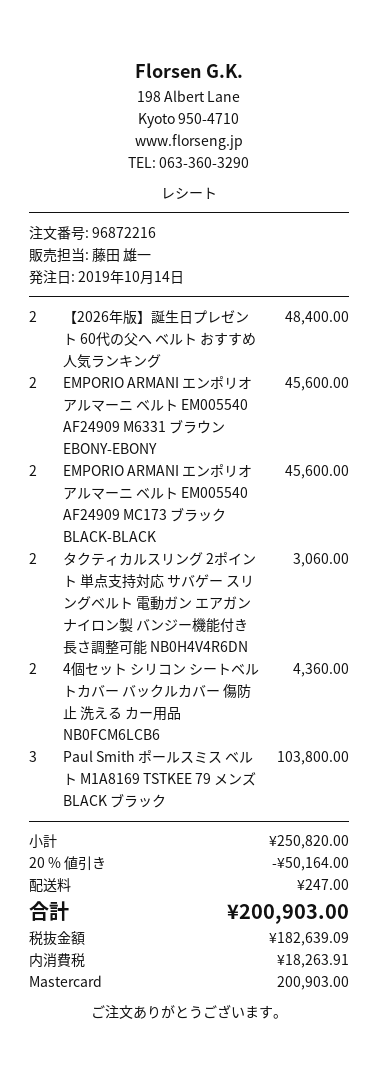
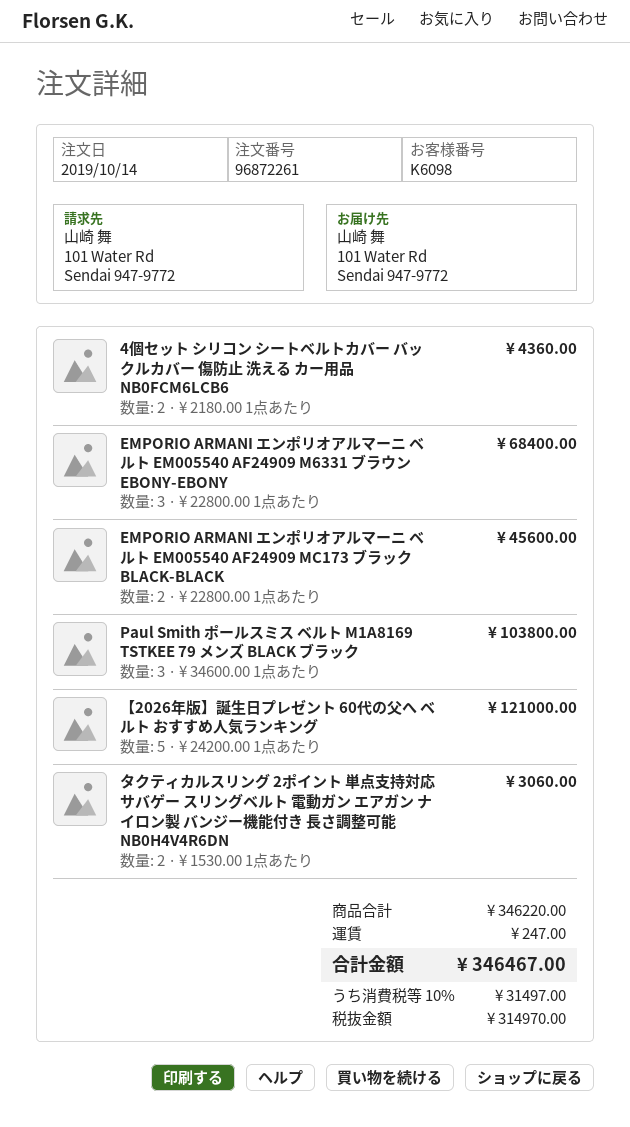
order number: 96872216 -> 96872261
【2026年版】誕生日プレゼント 60代の父へ ベルト おすすめ人気ランキング: 2 for 48400.00 -> 5 for 121000.00
EMPORIO ARMANI エンポリオアルマーニ ベルト EM005540 AF24909 M6331 ブラウン EBONY-EBONY: 2 for 45600.00 -> 3 for 68400.00
subtotal: 250820.00 -> 346220.00
discount: 20% = 50164.00 -> none
net: 182639.09 -> 314970.00
tax: 18263.91 -> 31497.00
total: 200903.00 -> 346467.00

